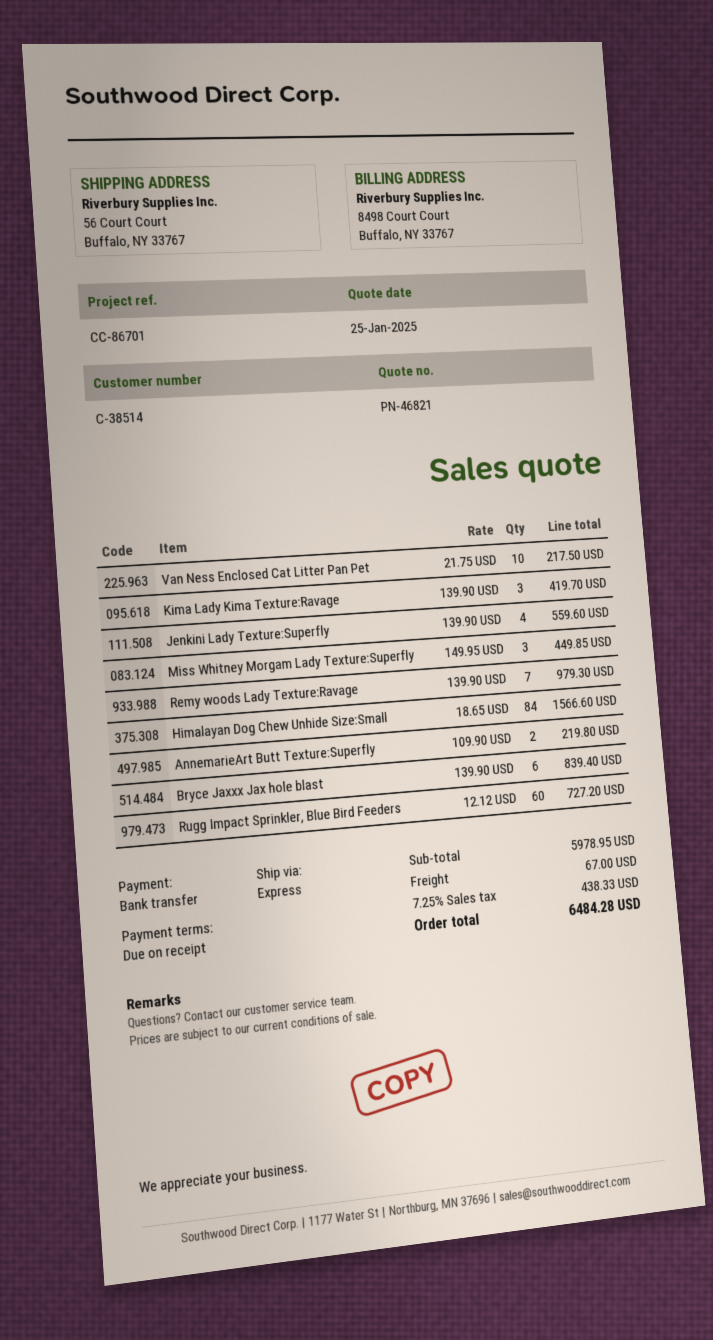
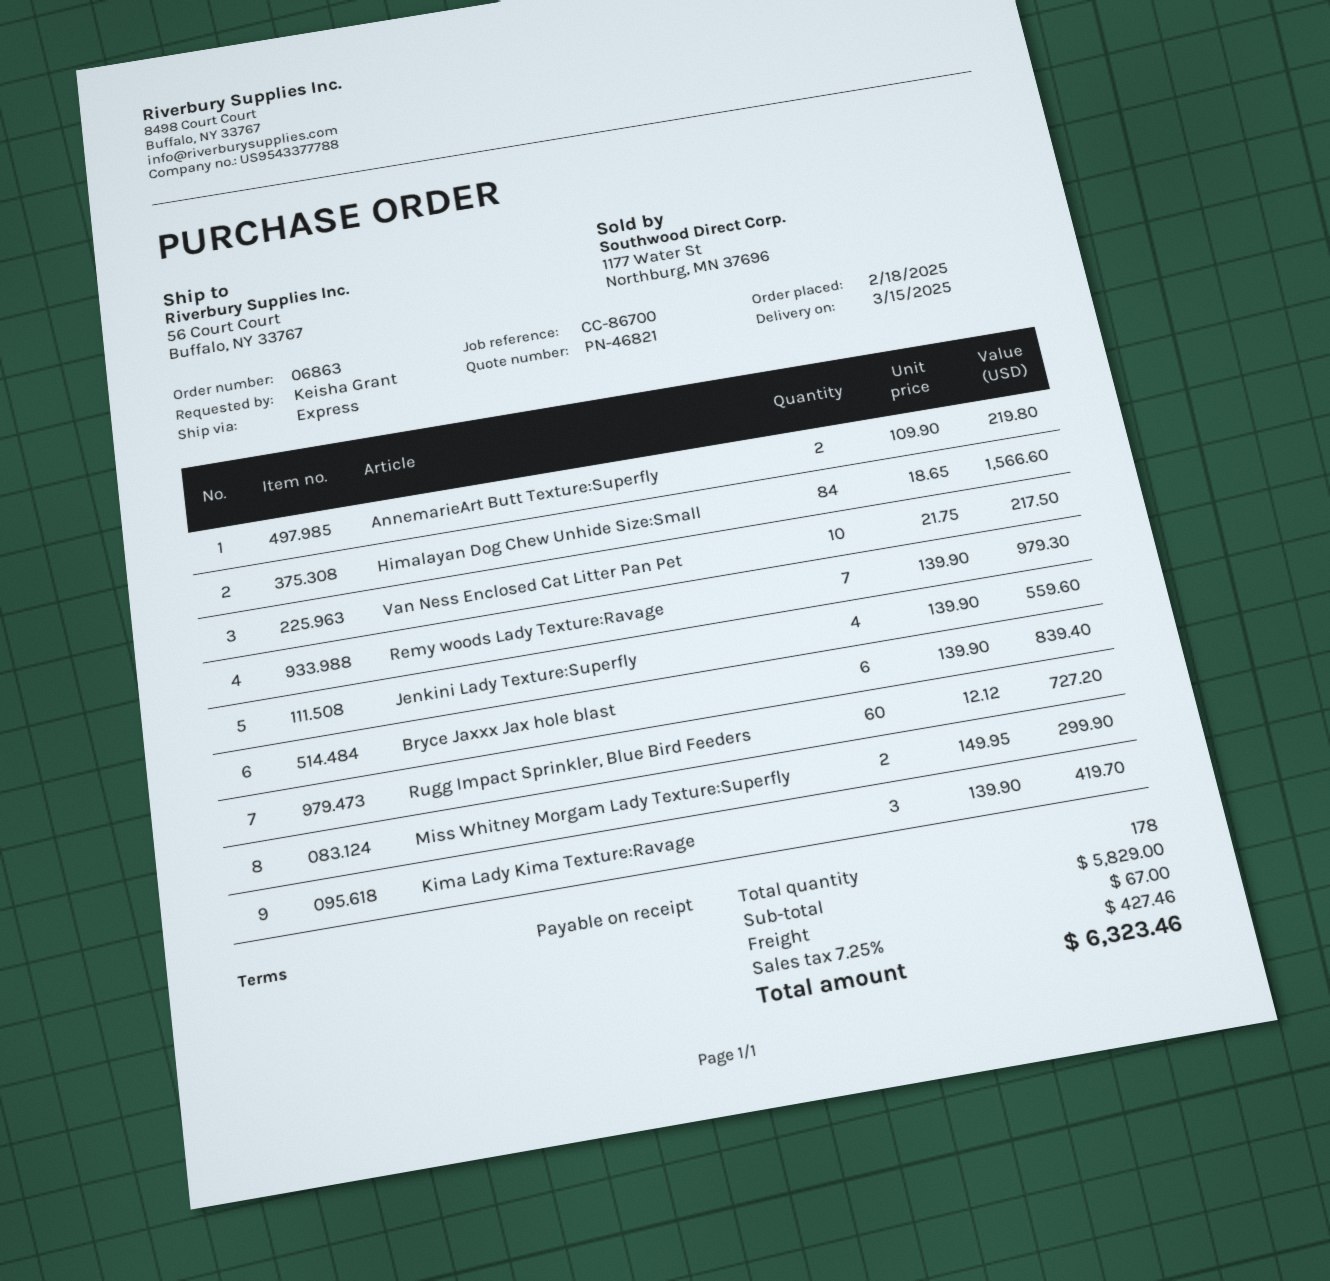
reference: CC-86701 -> CC-86700
Miss Whitney Morgam Lady Texture:Superfly: 3 x 149.95 = 449.85 -> 2 x 149.95 = 299.90
subtotal: 5978.95 -> 5829.00
tax: 7.25% = 438.33 -> 7.25% = 427.46
total: 6484.28 -> 6323.46

